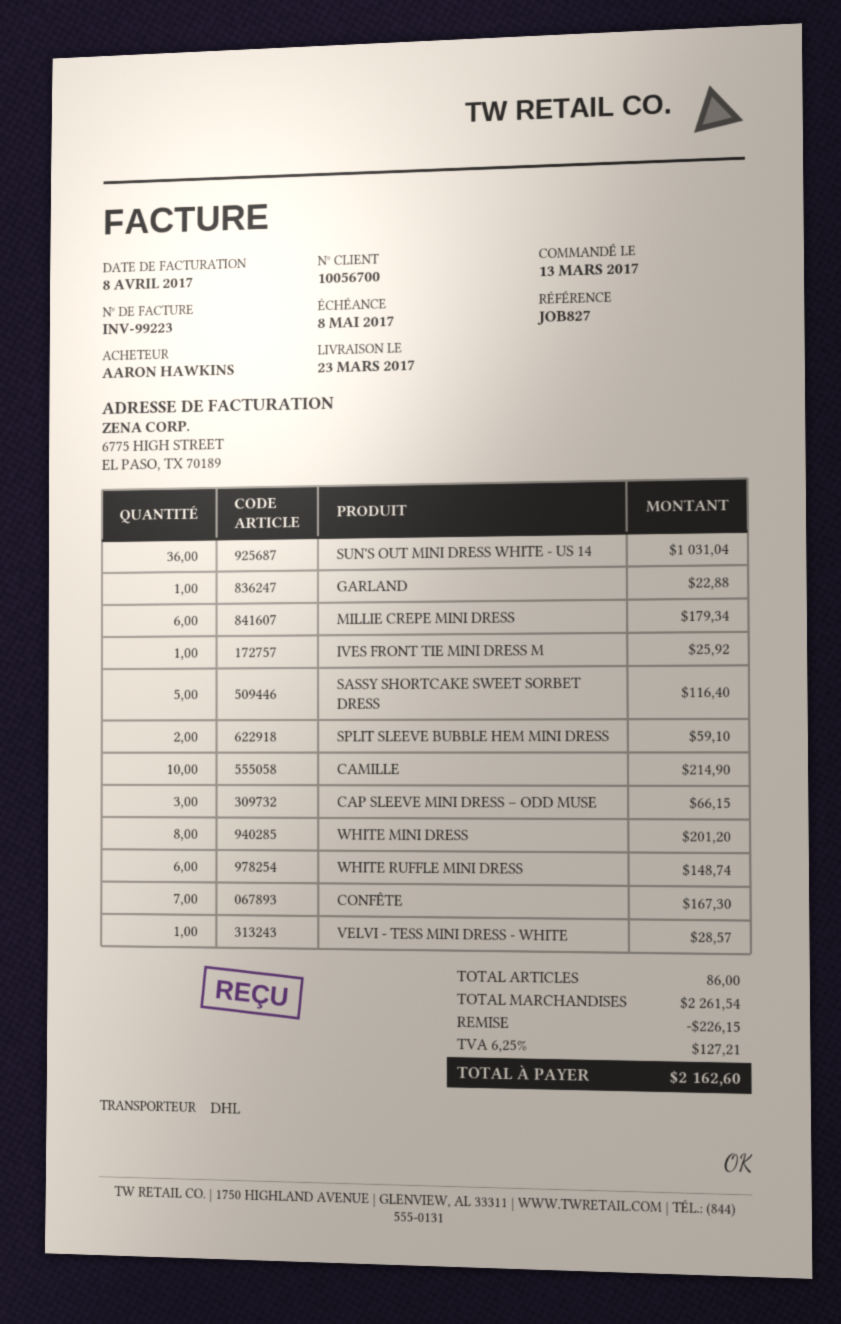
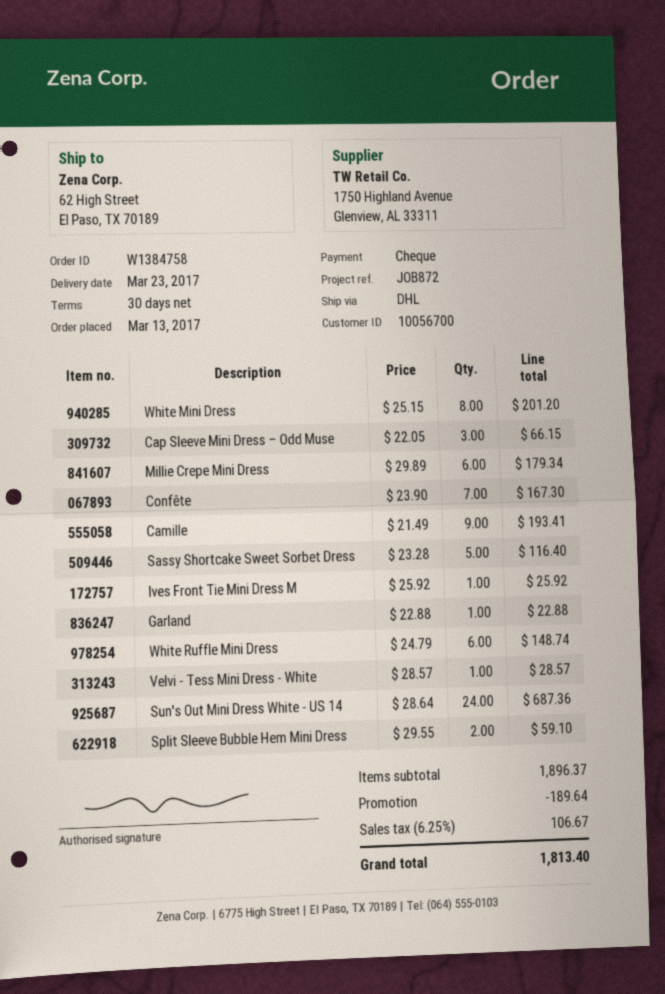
reference: JOB827 -> JOB872
SUN'S OUT MINI DRESS WHITE - US 14: 36 for 1031.04 -> 24 for 687.36
CAMILLE: 10 for 214.90 -> 9 for 193.41
subtotal: 2261.54 -> 1896.37
discount: 226.15 -> 189.64
tax: 6.25% = 127.21 -> 6.25% = 106.67
total: 2162.60 -> 1813.40

